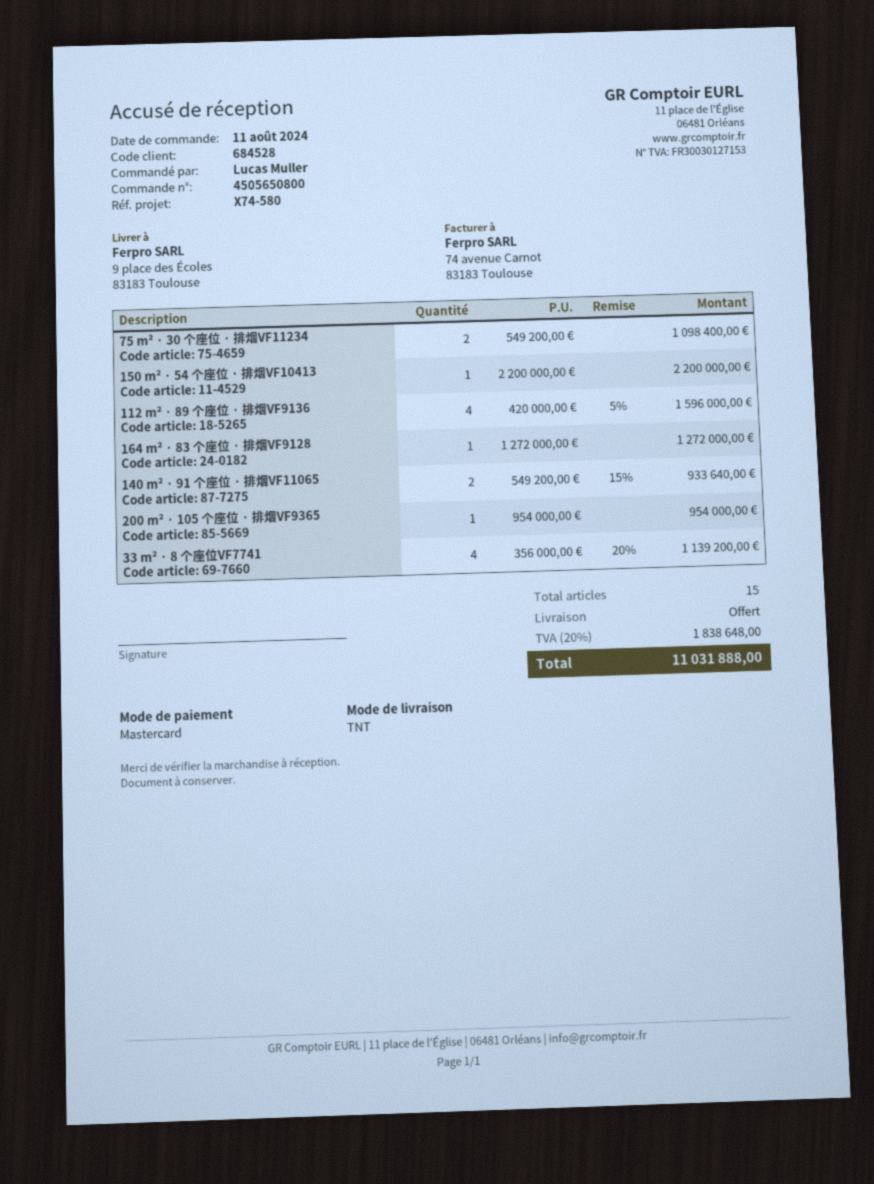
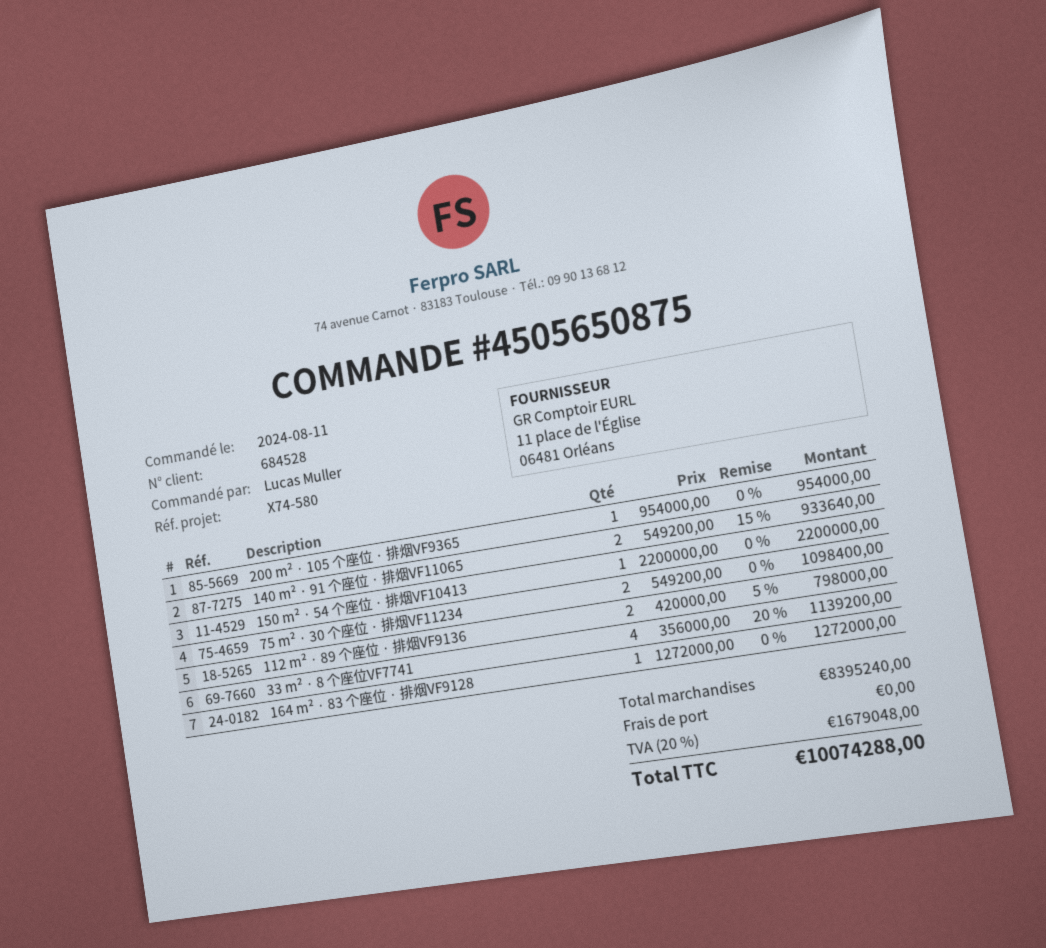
order number: 4505650800 -> 4505650875
112 m² · 89 个座位 · 排烟VF9136: 4 x 420000.00 - 5% = 1596000.00 -> 2 x 420000.00 - 5% = 798000.00
tax: 20% = 1838648.00 -> 20% = 1679048.00
total: 11031888.00 -> 10074288.00

